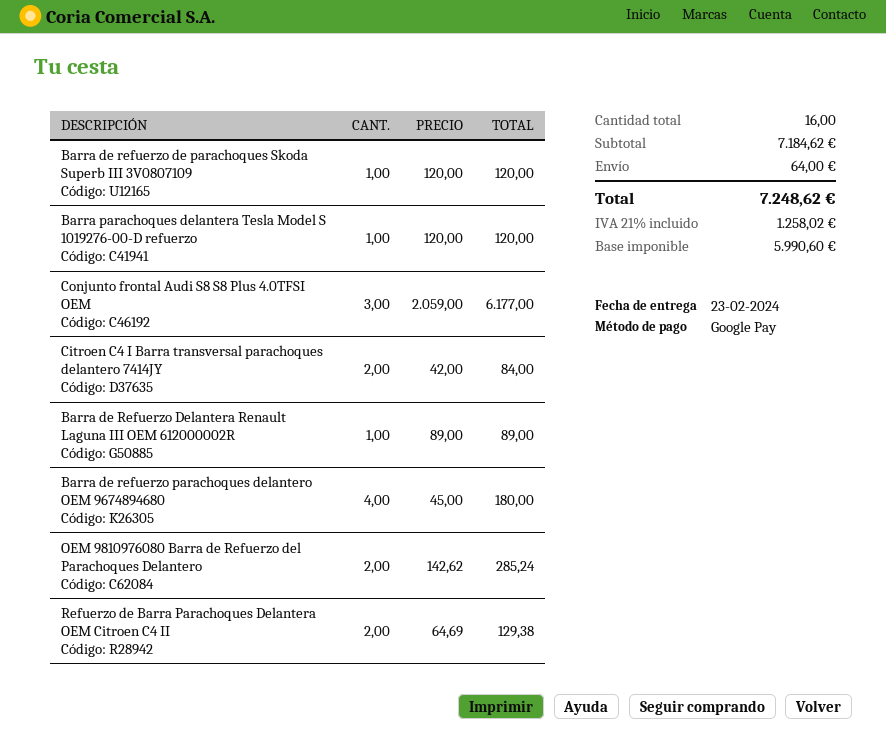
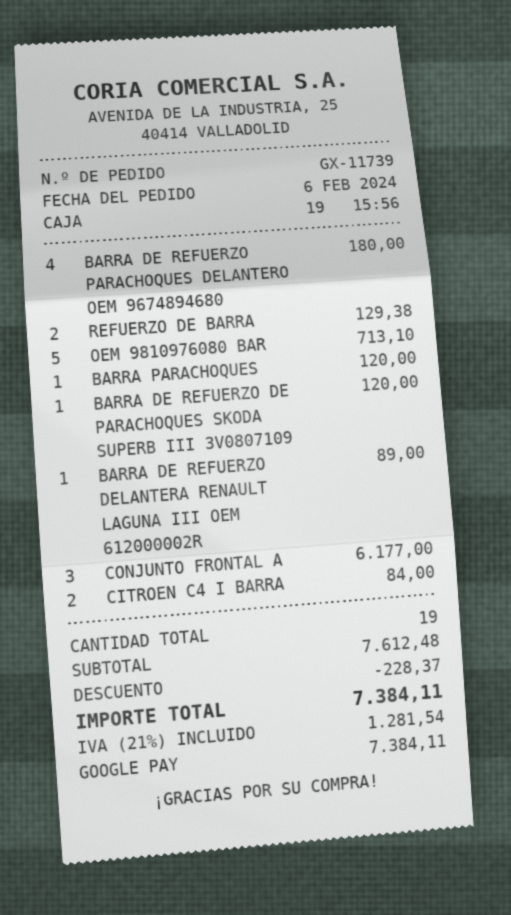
OEM 9810976080 Barra de Refuerzo del Parachoques Delantero: 2 for 285.24 -> 5 for 713.10
total quantity: 16 -> 19
subtotal: 7184.62 -> 7612.48
discount: none -> 228.37
shipping: 64.00 -> none
tax: 21% = 1258.02 -> 21% = 1281.54
total: 7248.62 -> 7384.11

